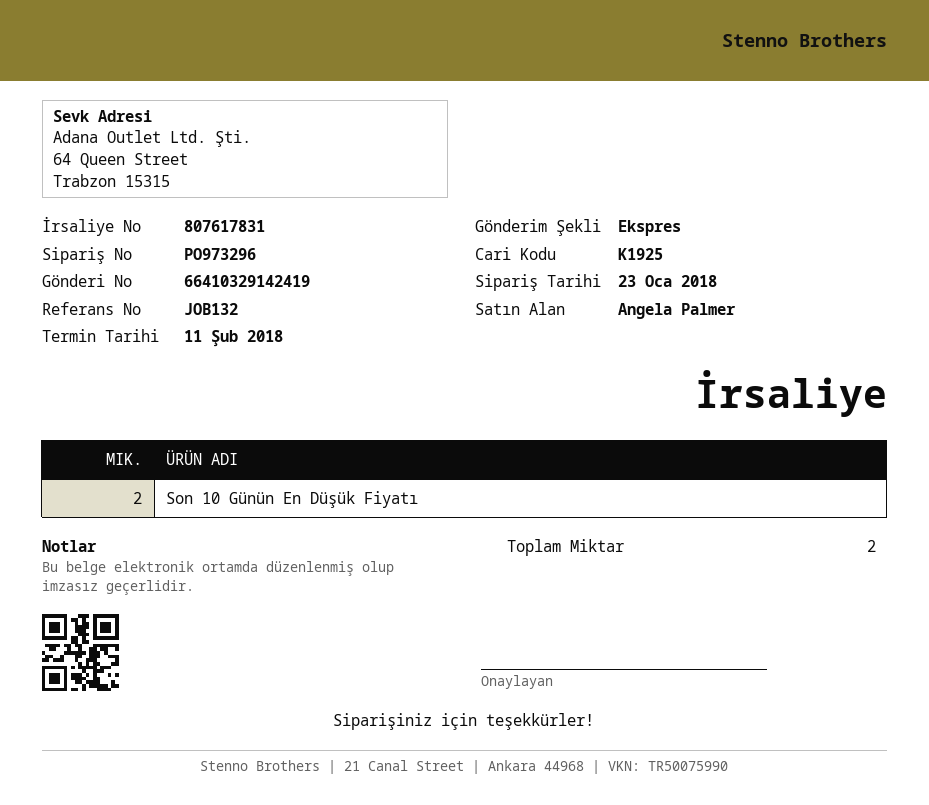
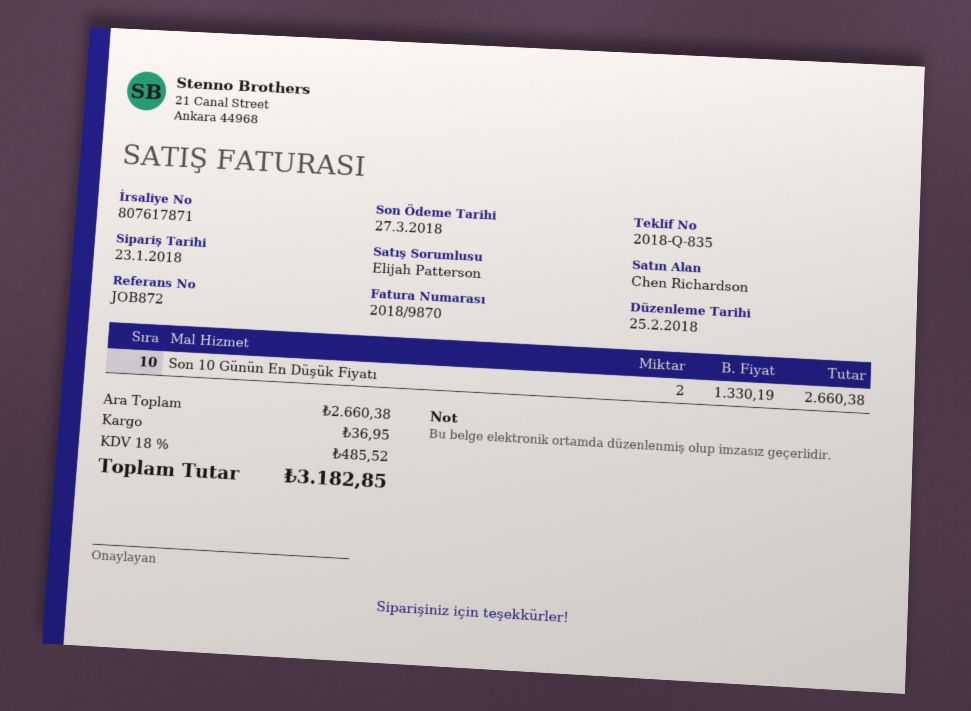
delivery note number: 807617831 -> 807617871
reference: JOB132 -> JOB872
ordered by: Angela Palmer -> Chen Richardson

